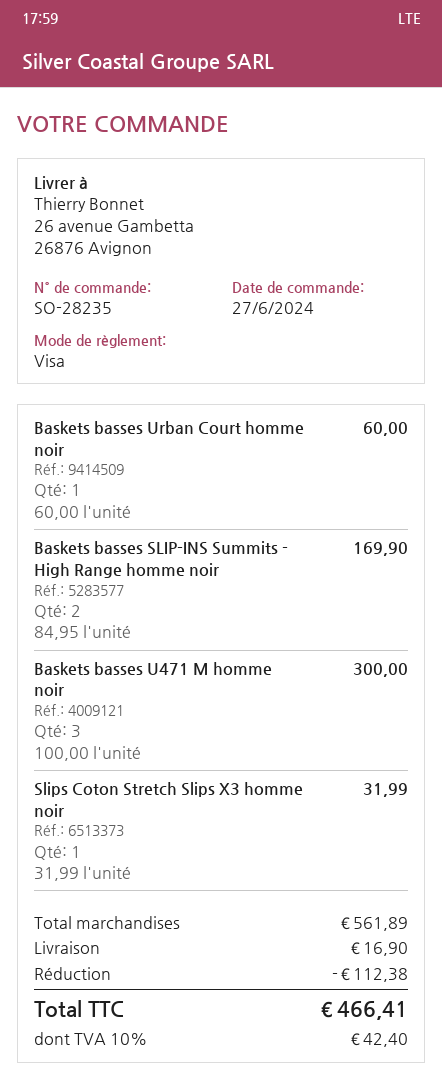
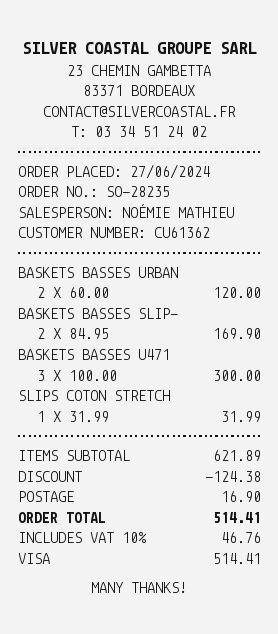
Baskets basses Urban Court homme noir: 1 x 60.00 = 60.00 -> 2 x 60.00 = 120.00
subtotal: 561.89 -> 621.89
discount: 112.38 -> 124.38
tax: 10% = 42.40 -> 10% = 46.76
total: 466.41 -> 514.41

